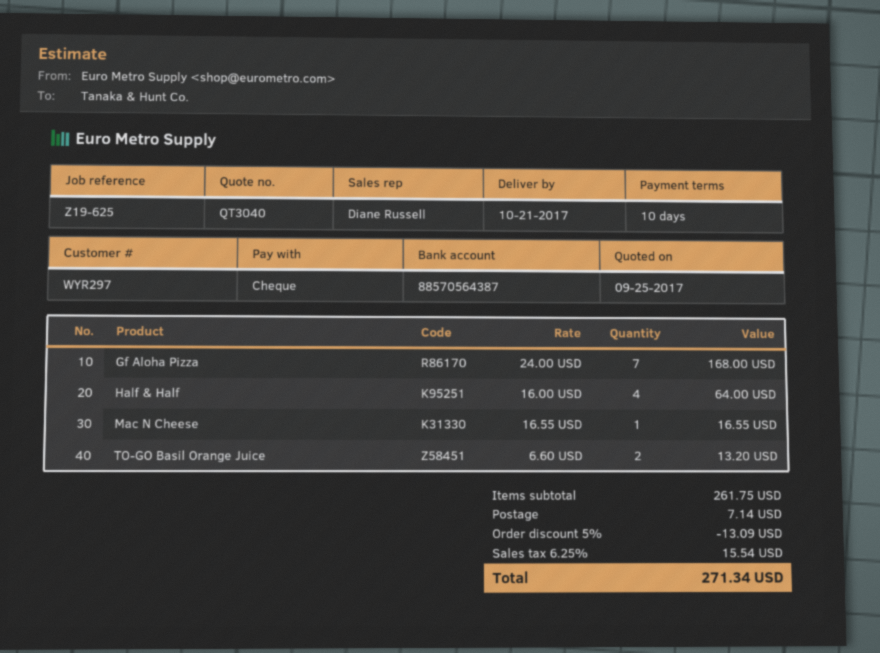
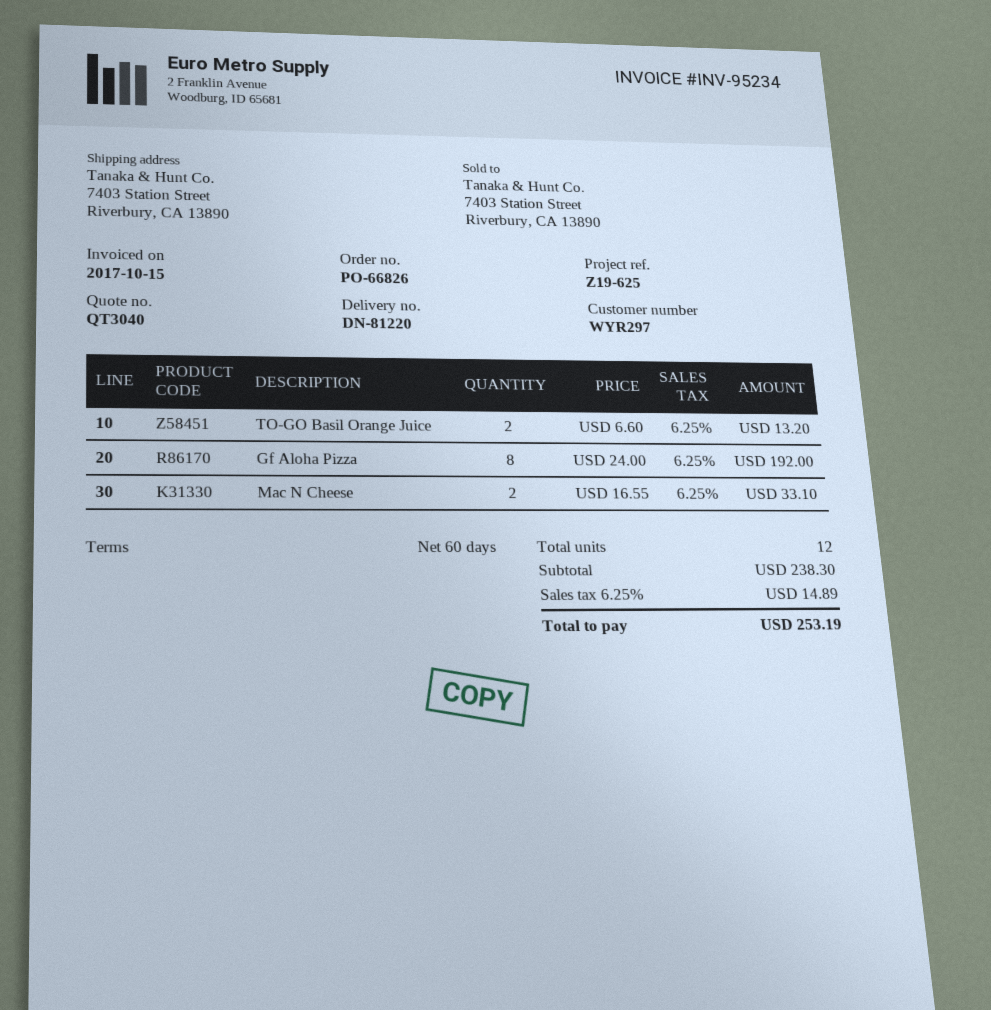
payment terms: 10 days -> 60 days
Gf Aloha Pizza: 7 x 24.00 = 168.00 -> 8 x 24.00 = 192.00
Half & Half: 4 x 16.00 = 64.00 -> none
Mac N Cheese: 1 x 16.55 = 16.55 -> 2 x 16.55 = 33.10
subtotal: 261.75 -> 238.30
discount: 5% = 13.09 -> none
shipping: 7.14 -> none
tax: 6.25% = 15.54 -> 6.25% = 14.89
total: 271.34 -> 253.19

